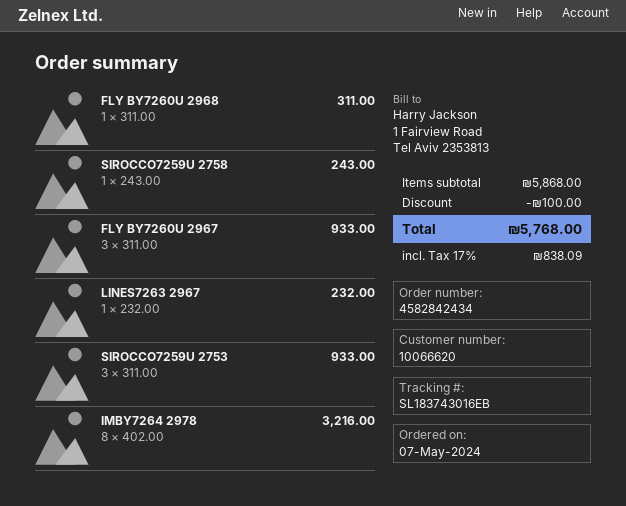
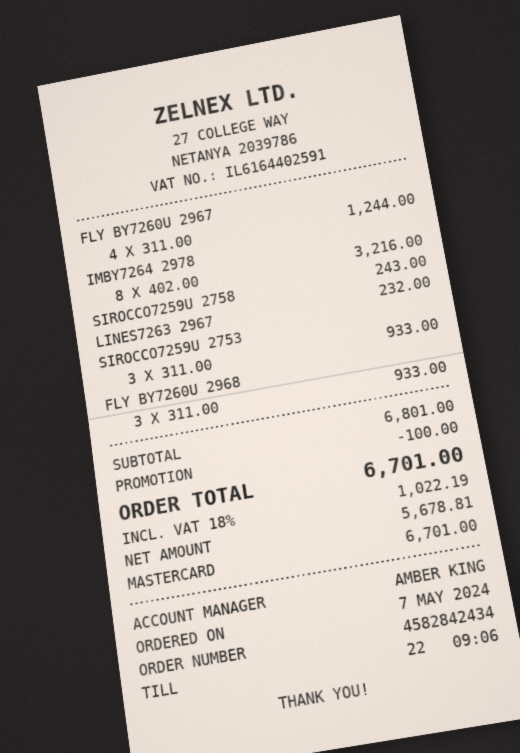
FLY BY7260U 2968: 1 x 311.00 = 311.00 -> 3 x 311.00 = 933.00
FLY BY7260U 2967: 3 x 311.00 = 933.00 -> 4 x 311.00 = 1244.00
subtotal: 5868.00 -> 6801.00
tax: 17% = 838.09 -> 18% = 1022.19
total: 5768.00 -> 6701.00

